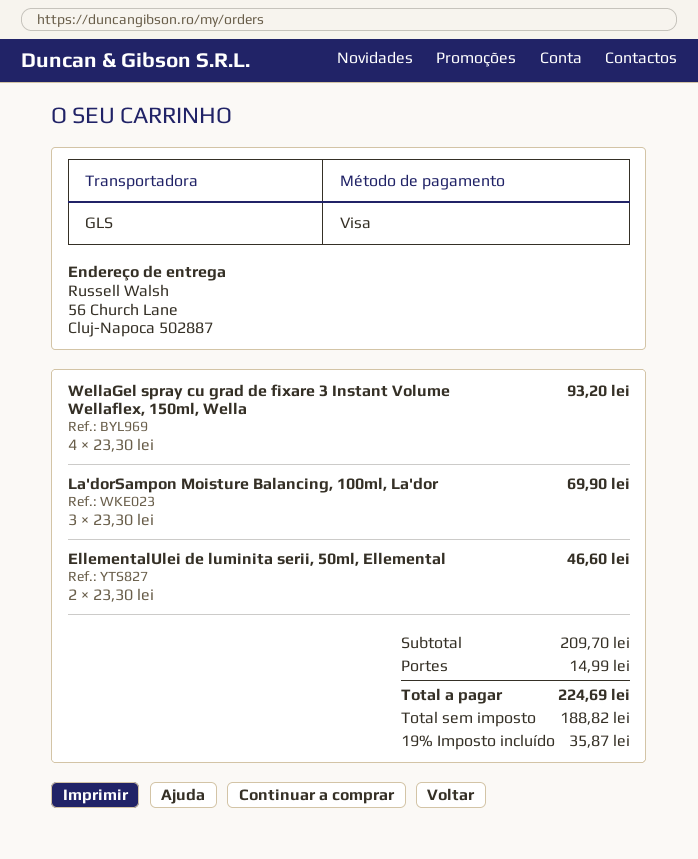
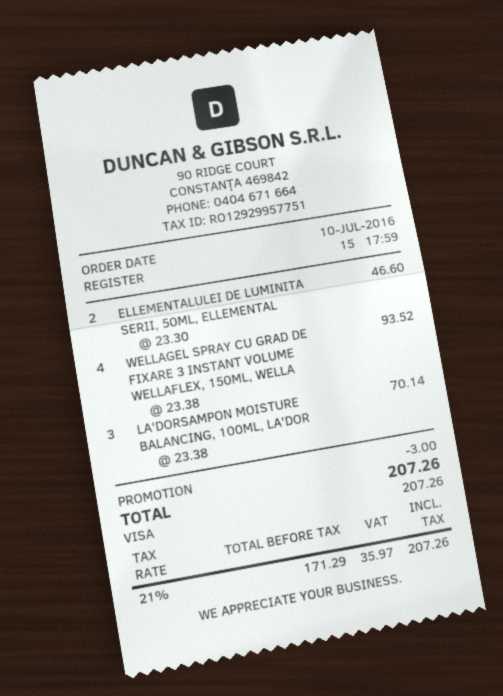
WellaGel spray cu grad de fixare 3 Instant Volume Wellaflex, 150ml, Wella: 4 x 23.30 = 93.20 -> 4 x 23.38 = 93.52
La'dorSampon Moisture Balancing, 100ml, La'dor: 3 x 23.30 = 69.90 -> 3 x 23.38 = 70.14
discount: none -> 3.00
shipping: 14.99 -> none
net: 188.82 -> 171.29
tax: 19% = 35.87 -> 21% = 35.97
total: 224.69 -> 207.26

